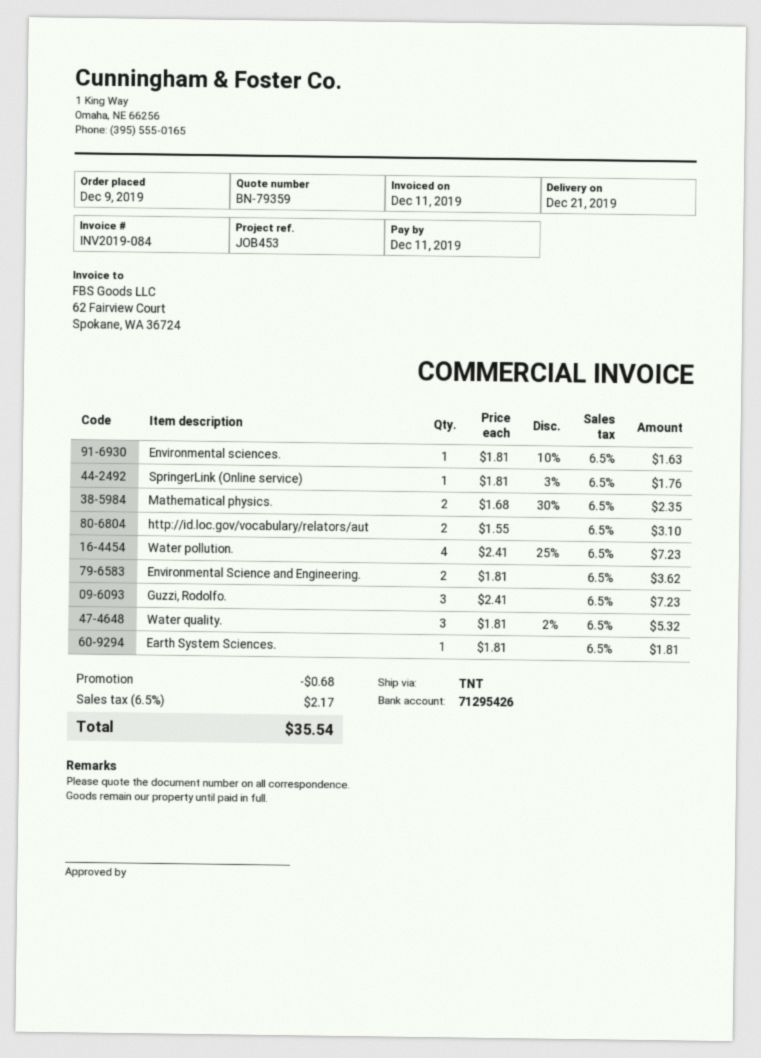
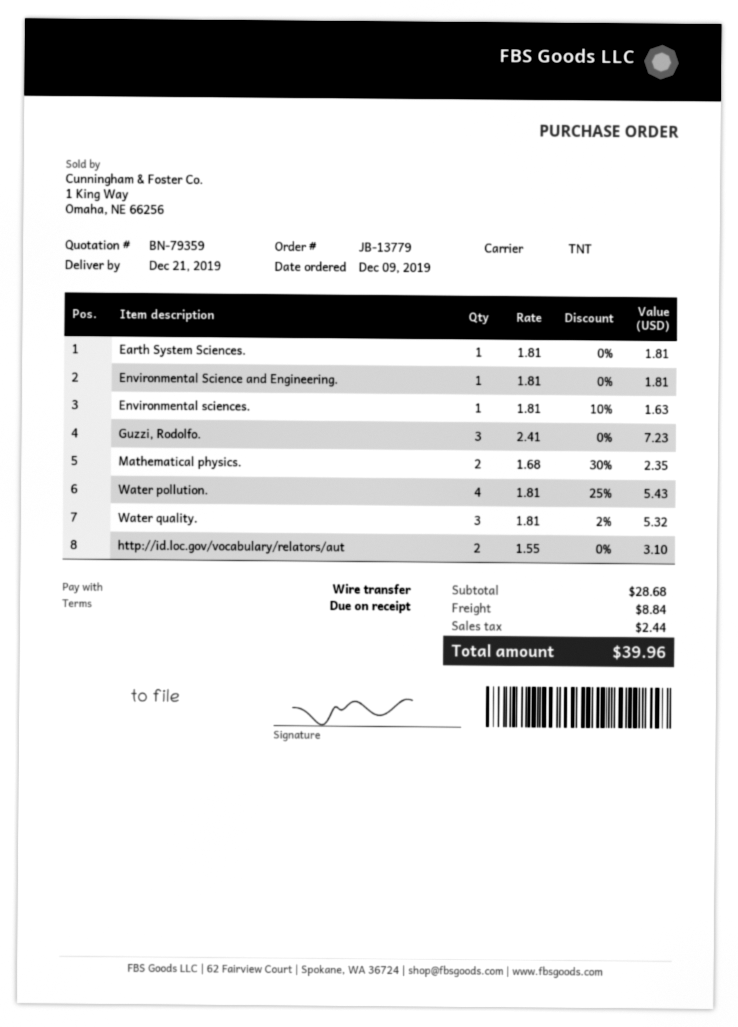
SpringerLink (Online service): 1 x 1.81 - 3% = 1.76 -> none
Water pollution.: 4 x 2.41 - 25% = 7.23 -> 4 x 1.81 - 25% = 5.43
Environmental Science and Engineering.: 2 x 1.81 = 3.62 -> 1 x 1.81 = 1.81
discount: 0.68 -> none
shipping: none -> 8.84
tax: 2.17 -> 2.44
total: 35.54 -> 39.96

